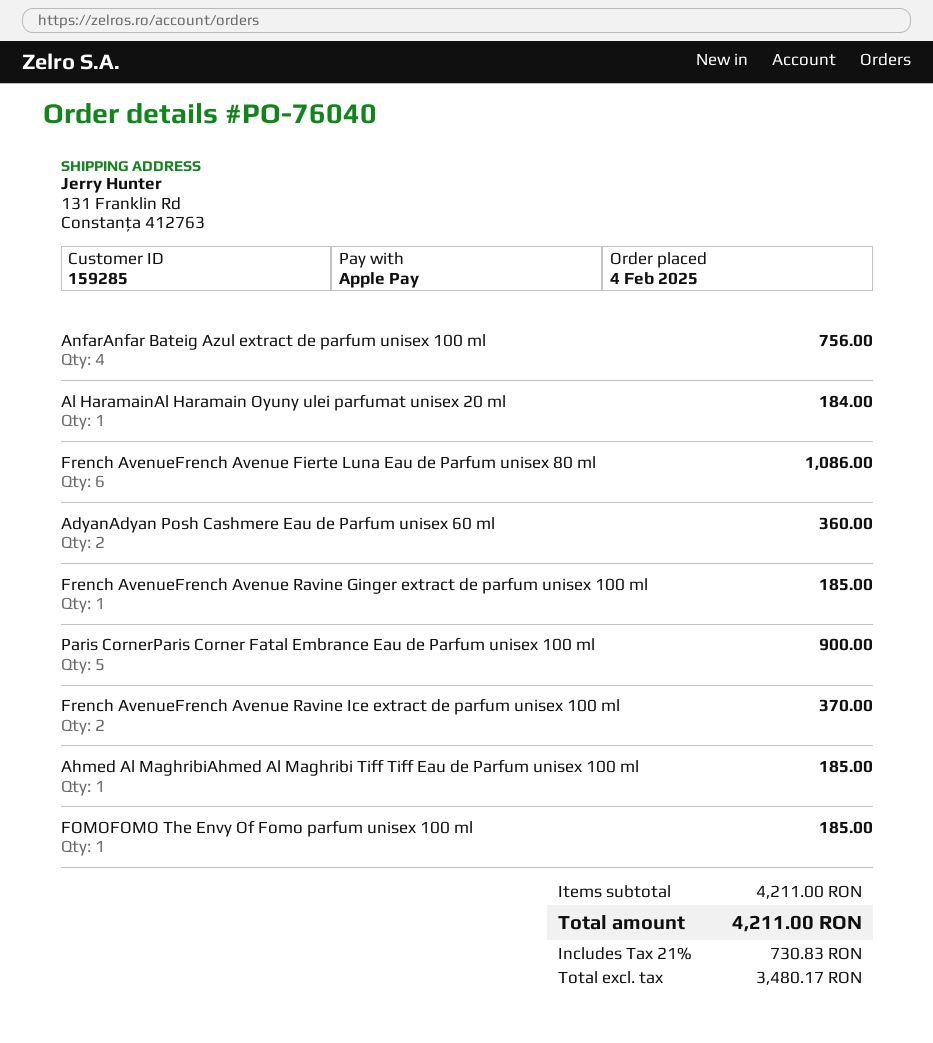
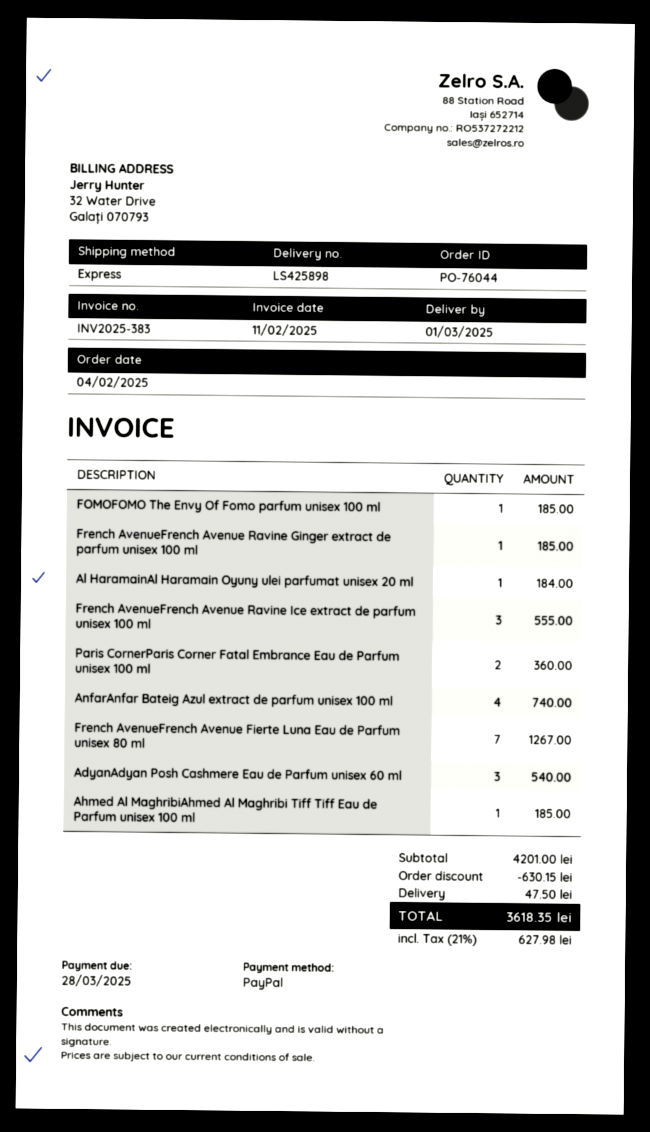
order number: PO-76040 -> PO-76044
payment method: Apple Pay -> PayPal
AnfarAnfar Bateig Azul extract de parfum unisex 100 ml: 4 for 756.00 -> 4 for 740.00
French AvenueFrench Avenue Fierte Luna Eau de Parfum unisex 80 ml: 6 for 1086.00 -> 7 for 1267.00
AdyanAdyan Posh Cashmere Eau de Parfum unisex 60 ml: 2 for 360.00 -> 3 for 540.00
Paris CornerParis Corner Fatal Embrance Eau de Parfum unisex 100 ml: 5 for 900.00 -> 2 for 360.00
French AvenueFrench Avenue Ravine Ice extract de parfum unisex 100 ml: 2 for 370.00 -> 3 for 555.00
subtotal: 4211.00 -> 4201.00
discount: none -> 630.15
shipping: none -> 47.50
tax: 21% = 730.83 -> 21% = 627.98
total: 4211.00 -> 3618.35

